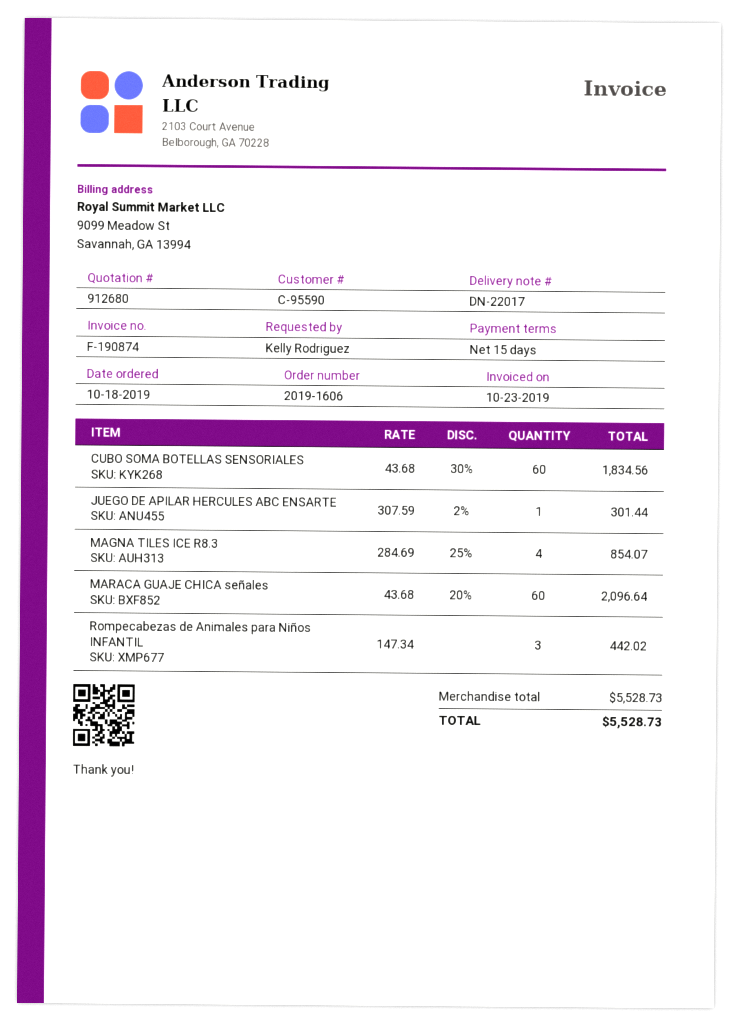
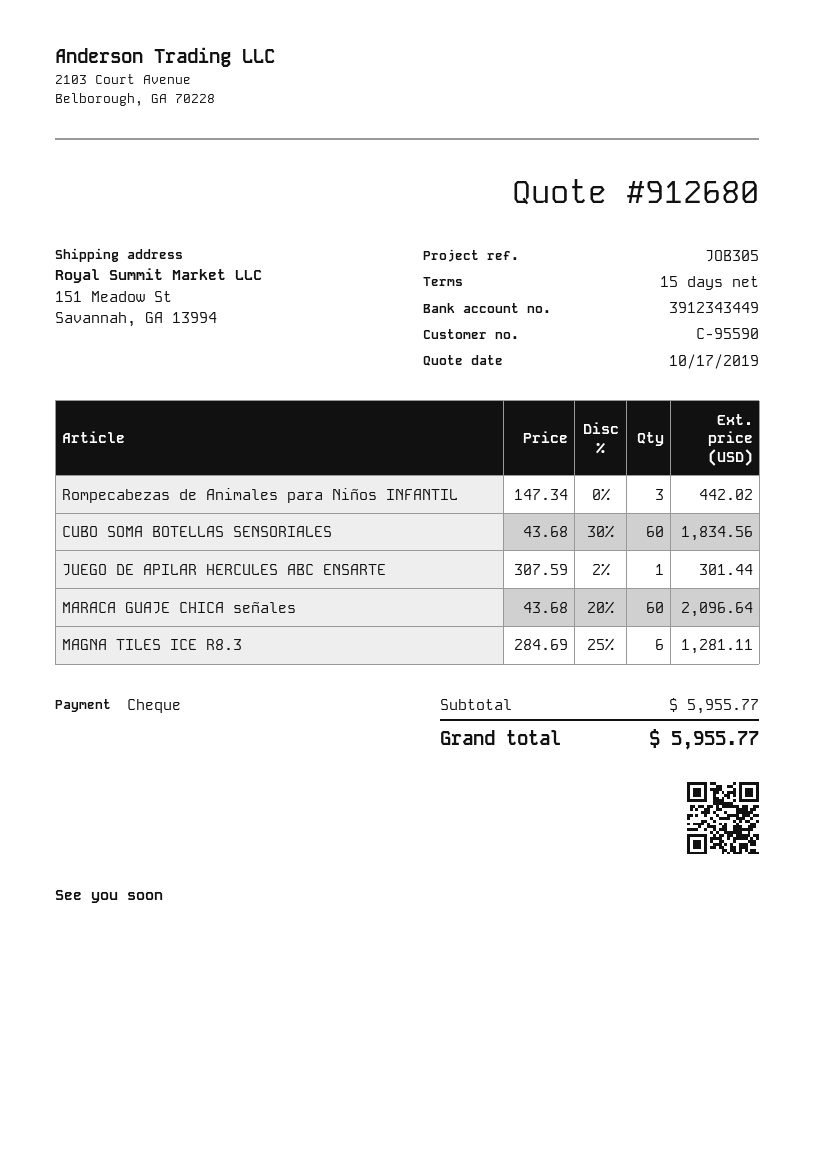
MAGNA TILES ICE R8.3: 4 x 284.69 - 25% = 854.07 -> 6 x 284.69 - 25% = 1281.11
subtotal: 5528.73 -> 5955.77
total: 5528.73 -> 5955.77

